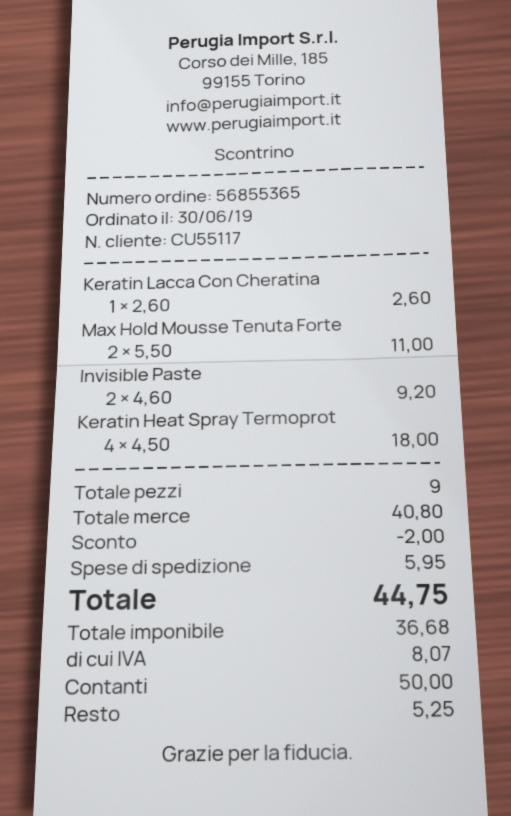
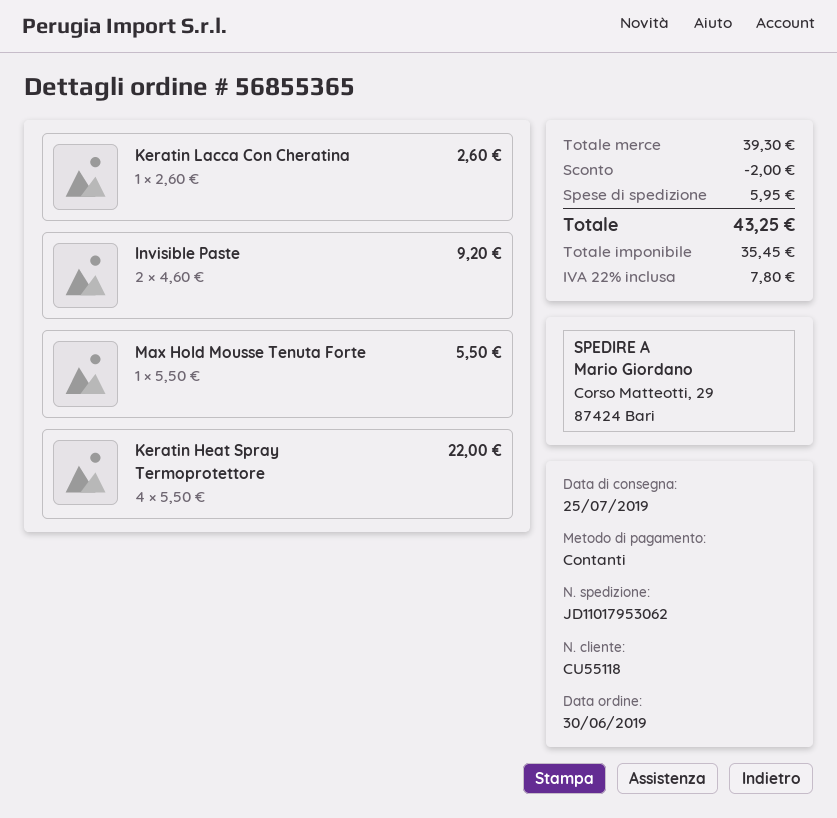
customer number: CU55117 -> CU55118
Max Hold Mousse Tenuta Forte: 2 x 5.50 = 11.00 -> 1 x 5.50 = 5.50
Keratin Heat Spray Termoprot: 4 x 4.50 = 18.00 -> 4 x 5.50 = 22.00
subtotal: 40.80 -> 39.30
net: 36.68 -> 35.45
tax: 8.07 -> 7.80
total: 44.75 -> 43.25

